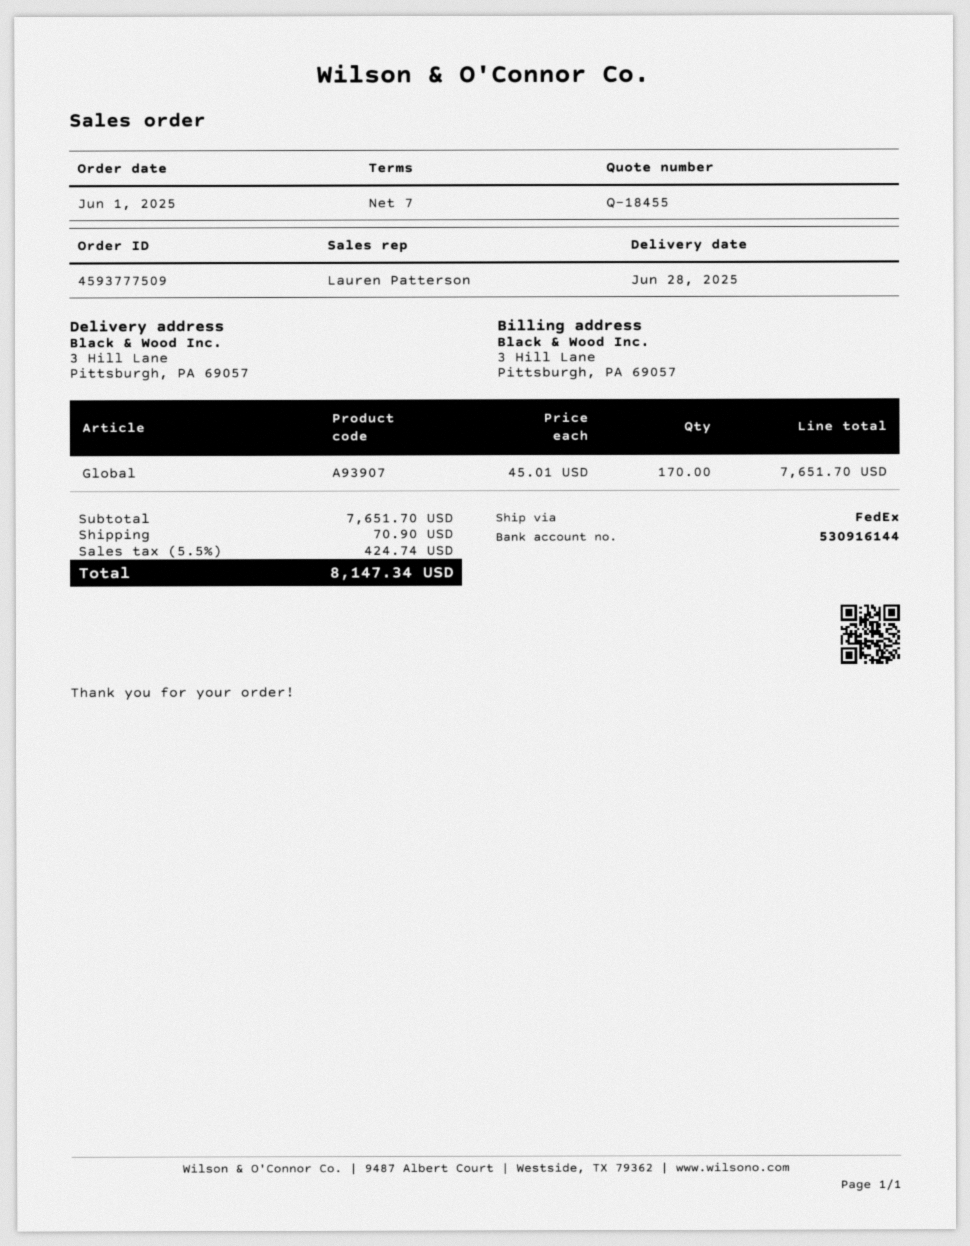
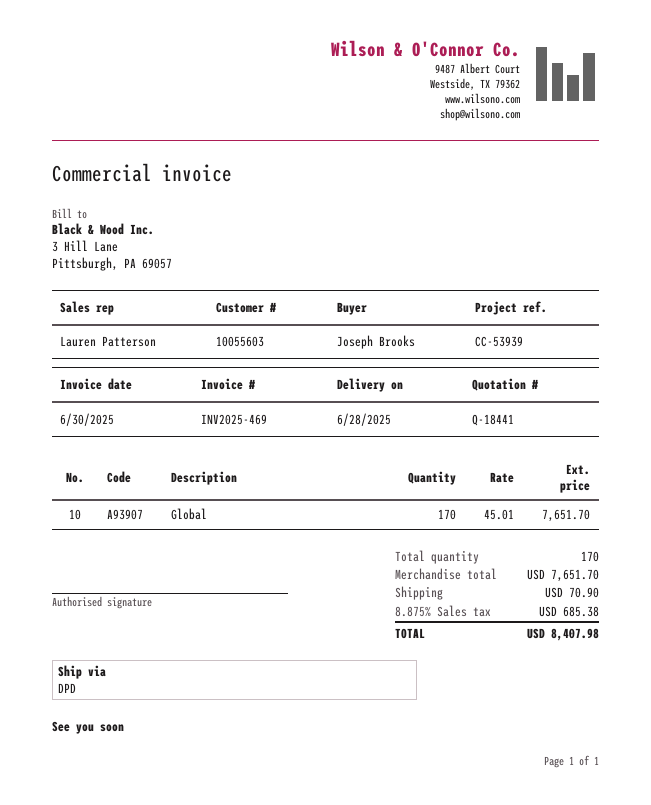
quote number: Q-18455 -> Q-18441
shipping method: FedEx -> DPD
tax: 5.5% = 424.74 -> 8.875% = 685.38
total: 8147.34 -> 8407.98

